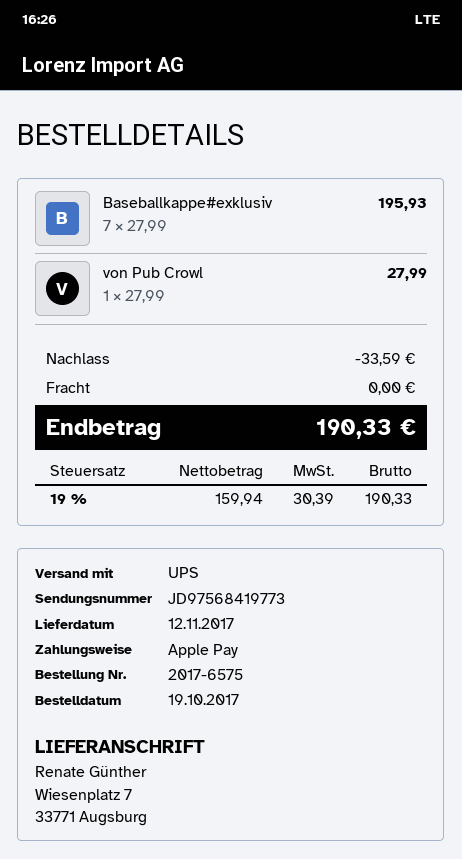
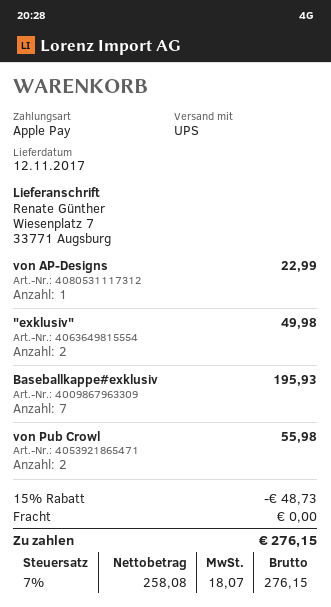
von Pub Crowl: 1 for 27.99 -> 2 for 55.98
von AP-Designs: none -> 1 for 22.99
"exklusiv": none -> 2 for 49.98
discount: 33.59 -> 48.73
net: 159.94 -> 258.08
tax: 19% = 30.39 -> 7% = 18.07
total: 190.33 -> 276.15

